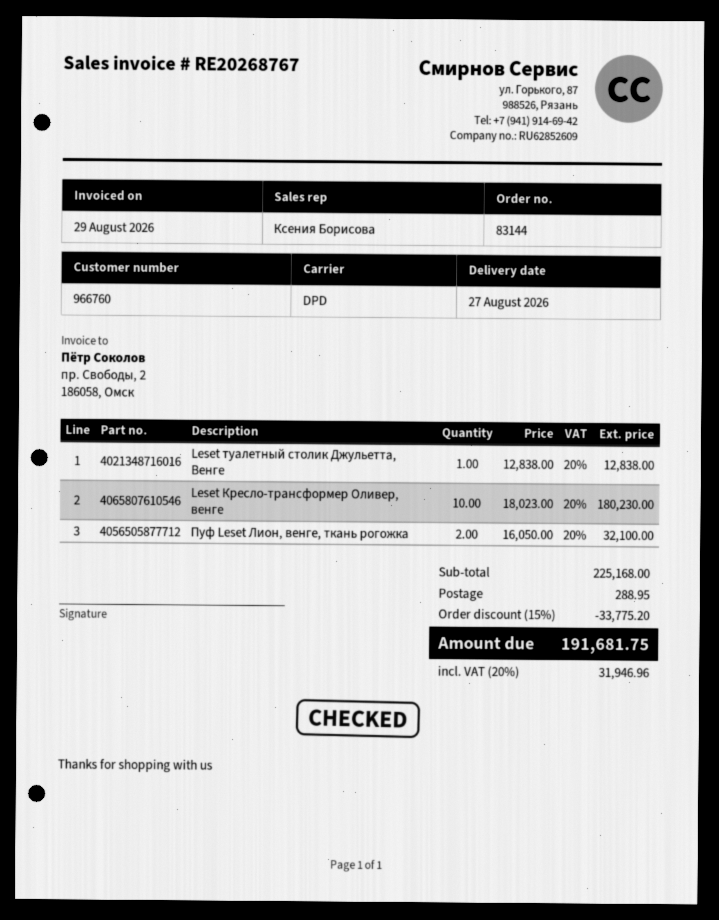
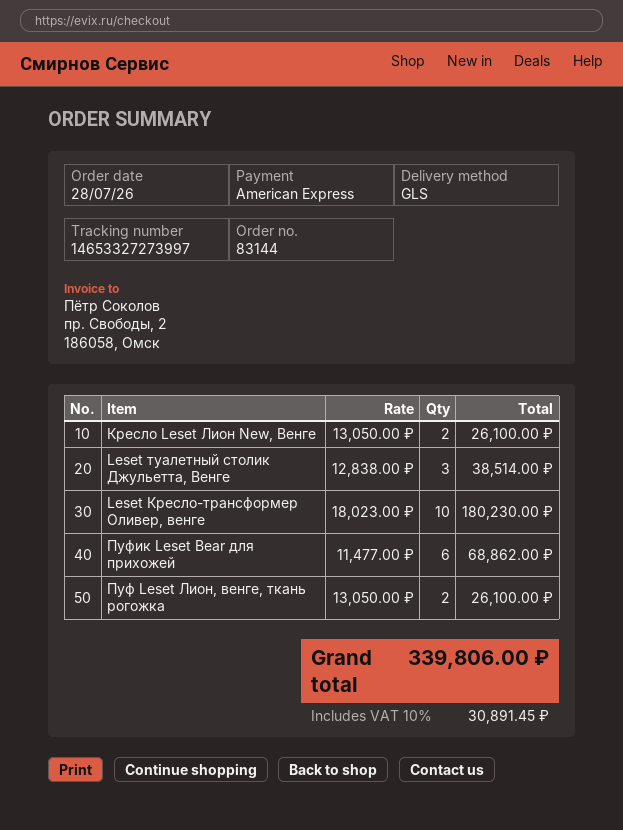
shipping method: DPD -> GLS
Leset туалетный столик Джульетта, Венге: 1 x 12838.00 = 12838.00 -> 3 x 12838.00 = 38514.00
Пуф Leset Лион, венге, ткань рогожка: 2 x 16050.00 = 32100.00 -> 2 x 13050.00 = 26100.00
Кресло Leset Лион New, Венге: none -> 2 x 13050.00 = 26100.00
Пуфик Leset Bear для прихожей: none -> 6 x 11477.00 = 68862.00
discount: 15% = 33775.20 -> none
shipping: 288.95 -> none
tax: 20% = 31946.96 -> 10% = 30891.45
total: 191681.75 -> 339806.00

